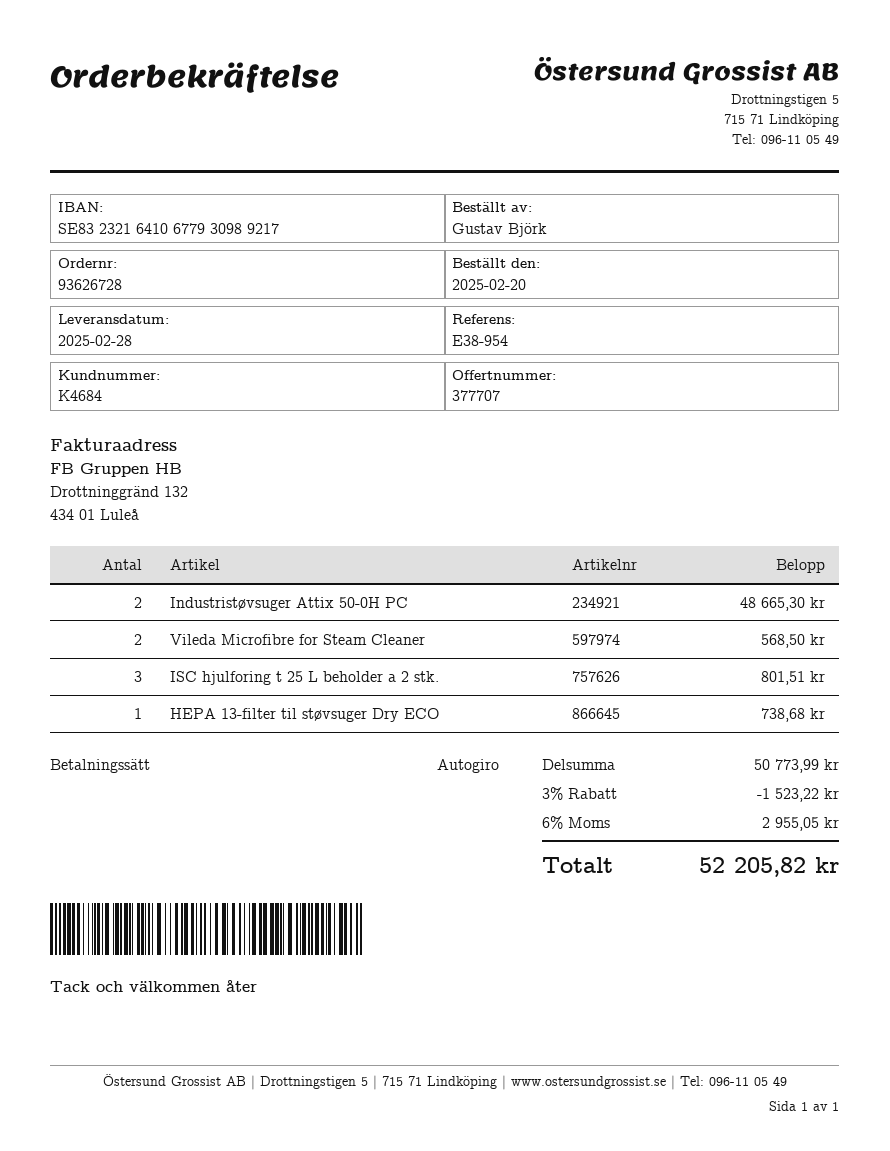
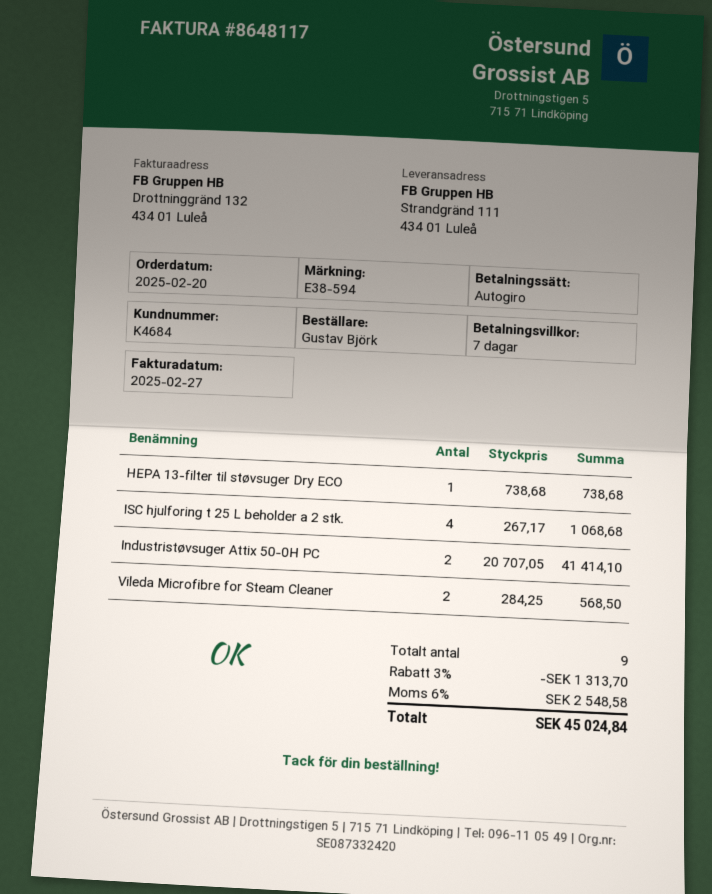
reference: E38-954 -> E38-594
Industristøvsuger Attix 50-0H PC: 2 for 48665.30 -> 2 for 41414.10
ISC hjulforing t 25 L beholder a 2 stk.: 3 for 801.51 -> 4 for 1068.68
discount: 3% = 1523.22 -> 3% = 1313.70
tax: 6% = 2955.05 -> 6% = 2548.58
total: 52205.82 -> 45024.84

